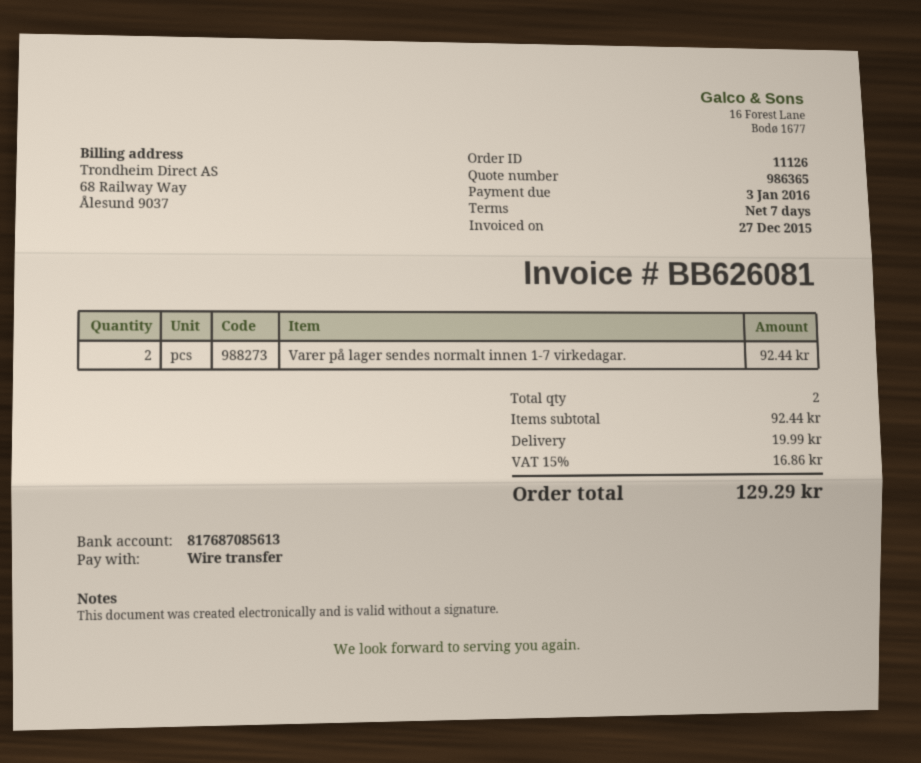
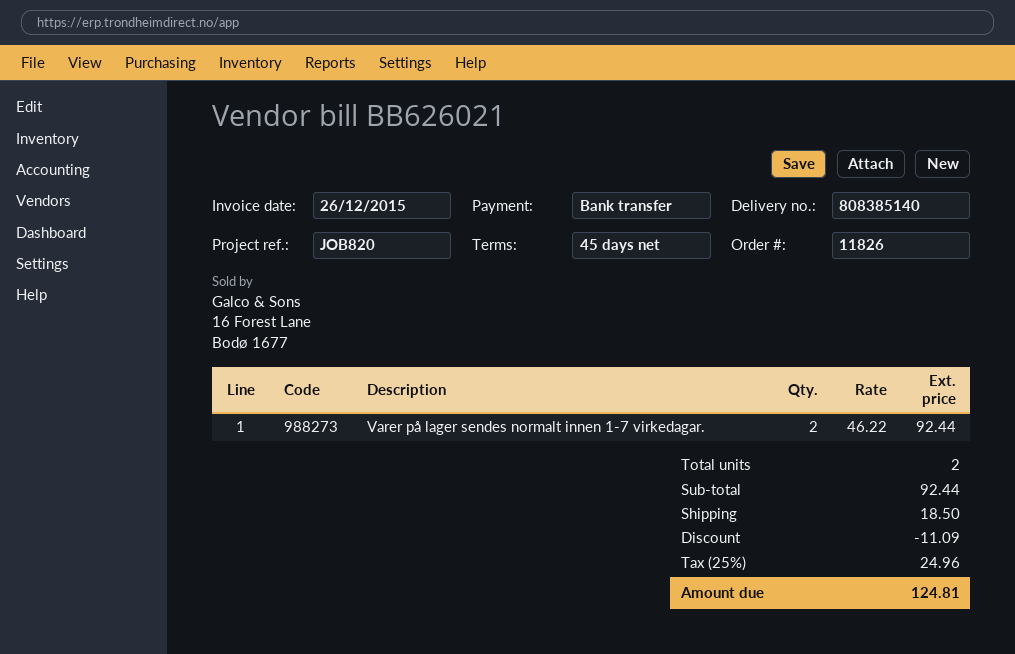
order number: 11126 -> 11826
invoice number: BB626081 -> BB626021
invoice date: 2015-12-27 -> 2015-12-26
payment terms: 7 days -> 45 days
discount: none -> 11.09
shipping: 19.99 -> 18.50
tax: 15% = 16.86 -> 25% = 24.96
total: 129.29 -> 124.81

